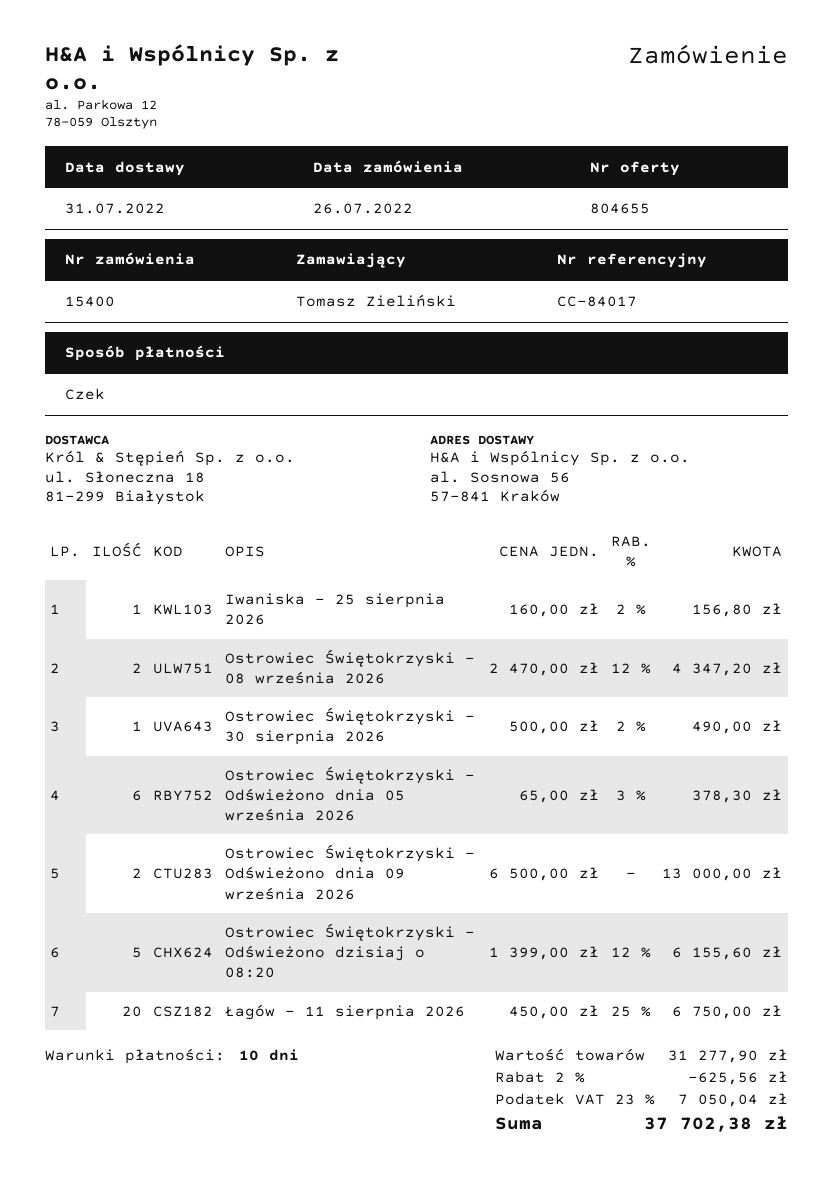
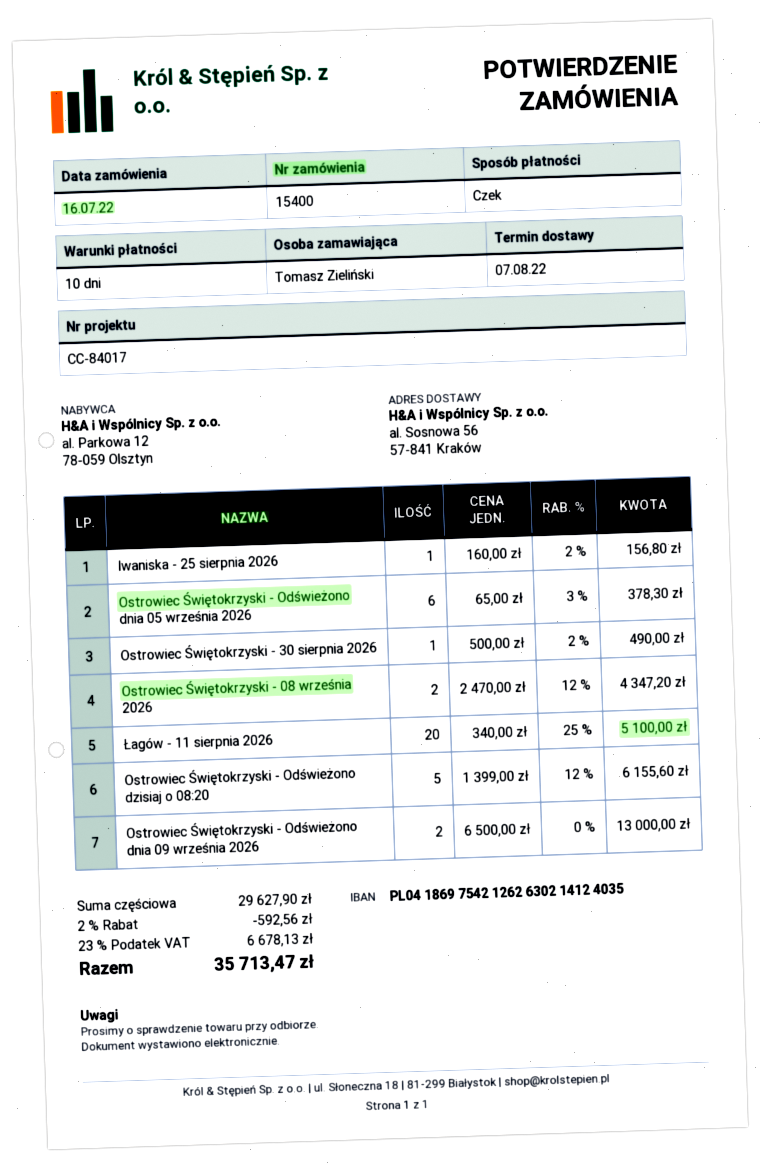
order date: 2022-07-26 -> 2022-07-16
delivery date: 2022-07-31 -> 2022-08-07
Łagów - 11 sierpnia 2026: 20 x 450.00 - 25% = 6750.00 -> 20 x 340.00 - 25% = 5100.00
subtotal: 31277.90 -> 29627.90
discount: 2% = 625.56 -> 2% = 592.56
tax: 23% = 7050.04 -> 23% = 6678.13
total: 37702.38 -> 35713.47

